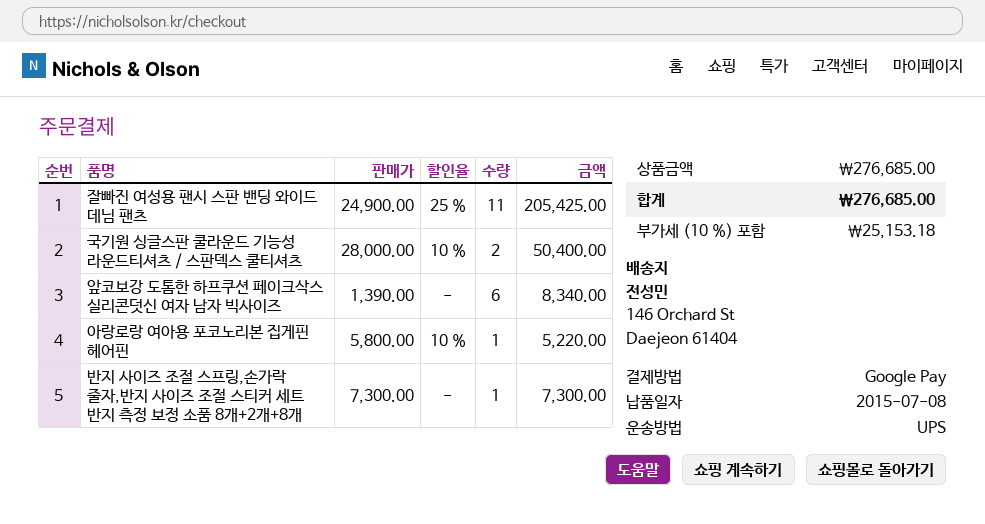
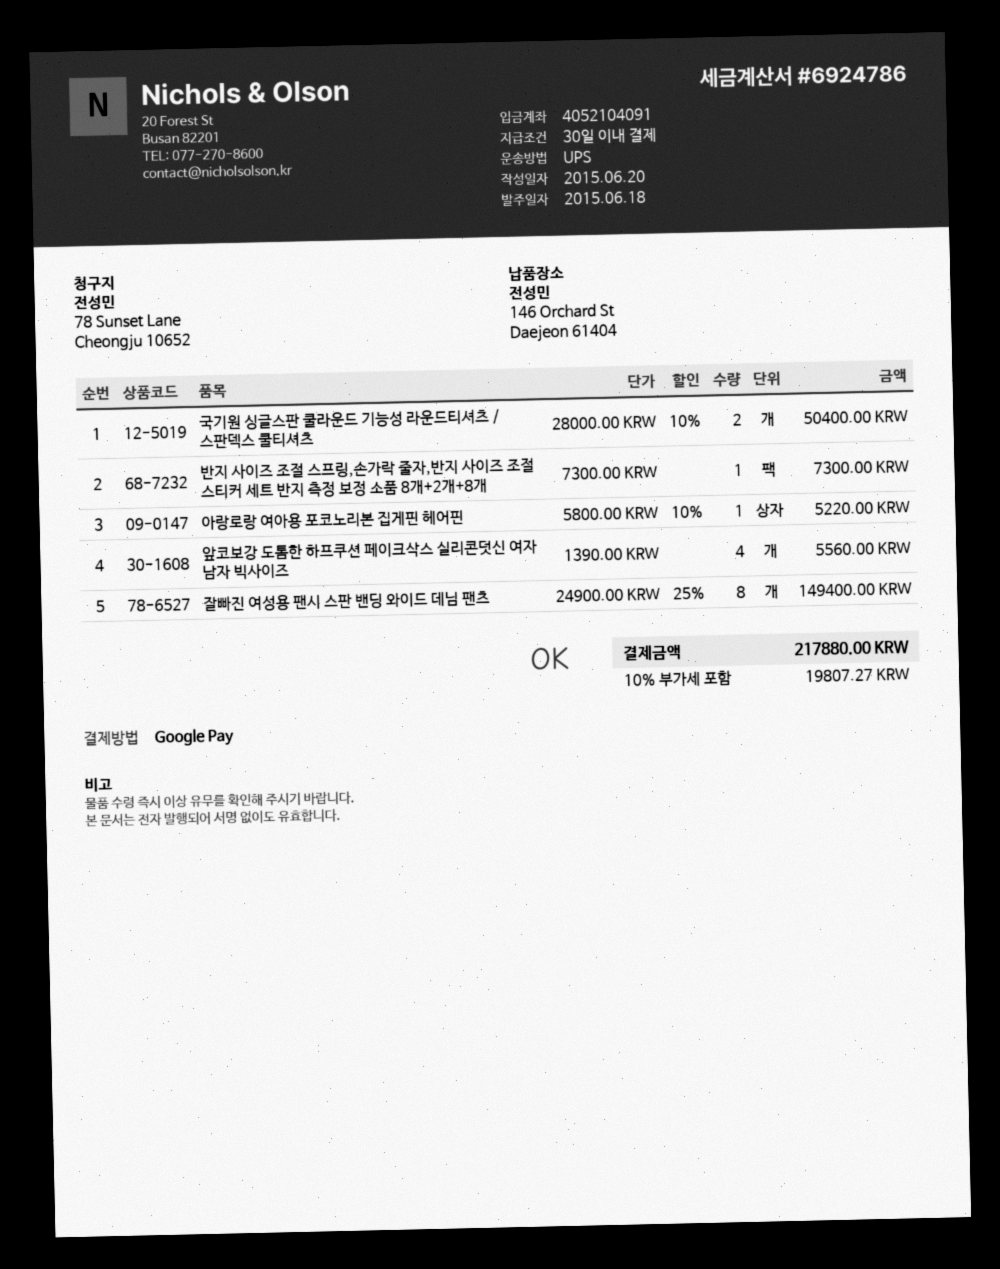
잘빠진 여성용 팬시 스판 밴딩 와이드 데님 팬츠: 11 x 24900.00 - 25% = 205425.00 -> 8 x 24900.00 - 25% = 149400.00
앞코보강 도톰한 하프쿠션 페이크삭스 실리콘덧신 여자 남자 빅사이즈: 6 x 1390.00 = 8340.00 -> 4 x 1390.00 = 5560.00
tax: 10% = 25153.18 -> 10% = 19807.27
total: 276685.00 -> 217880.00

